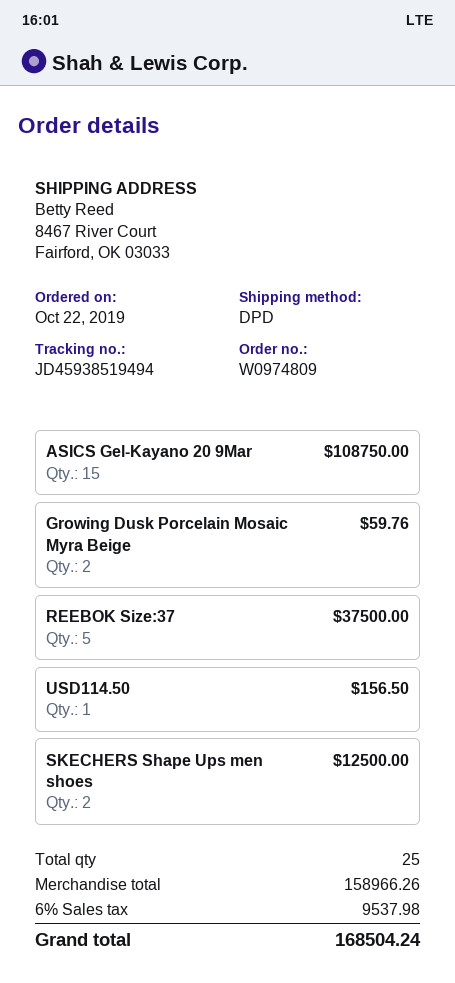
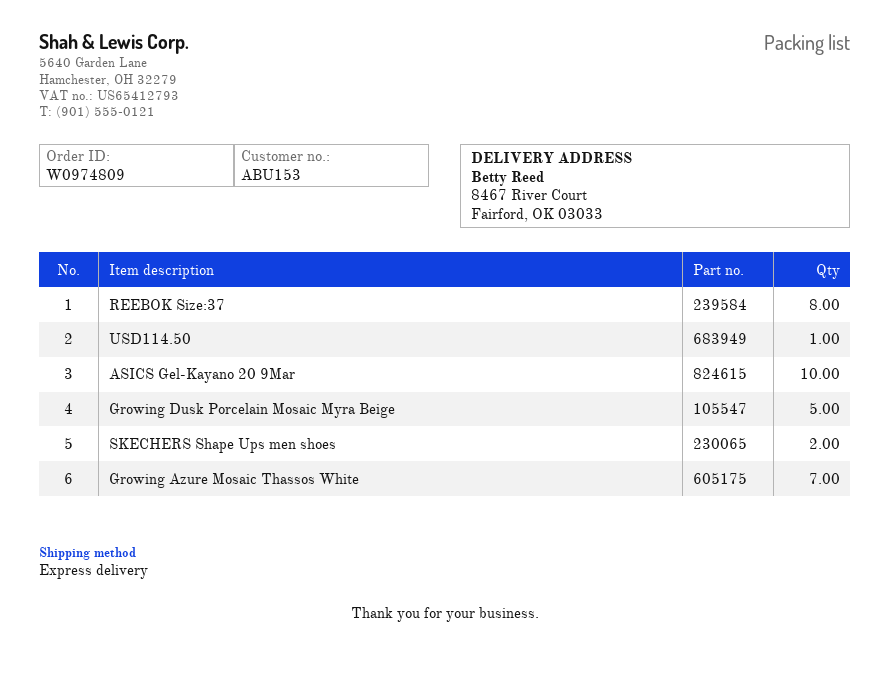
shipping method: DPD -> express
ASICS Gel-Kayano 20 9Mar: 15 -> 10
Growing Dusk Porcelain Mosaic Myra Beige: 2 -> 5
REEBOK Size:37: 5 -> 8
Growing Azure Mosaic Thassos White: none -> 7

